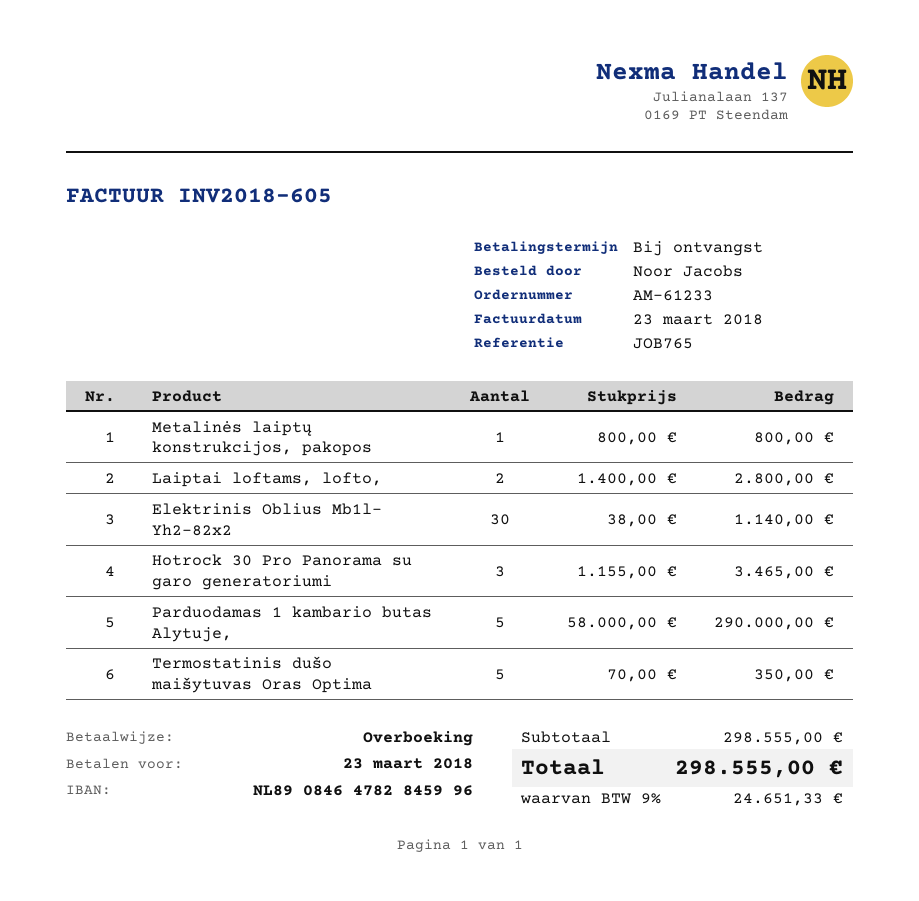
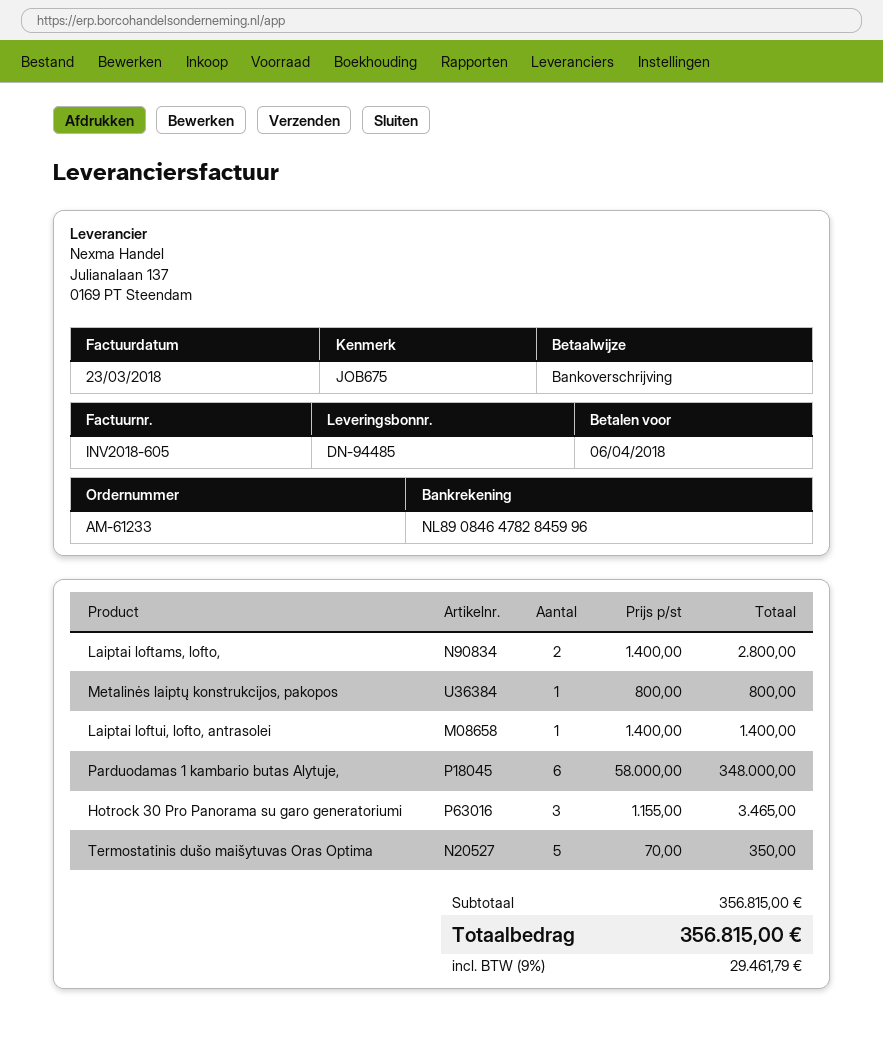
due date: 2018-03-23 -> 2018-04-06
reference: JOB765 -> JOB675
Elektrinis Oblius Mb1l- Yh2-82x2: 30 x 38.00 = 1140.00 -> none
Parduodamas 1 kambario butas Alytuje,: 5 x 58000.00 = 290000.00 -> 6 x 58000.00 = 348000.00
Laiptai loftui, lofto, antrasolei: none -> 1 x 1400.00 = 1400.00
subtotal: 298555.00 -> 356815.00
tax: 9% = 24651.33 -> 9% = 29461.79
total: 298555.00 -> 356815.00

